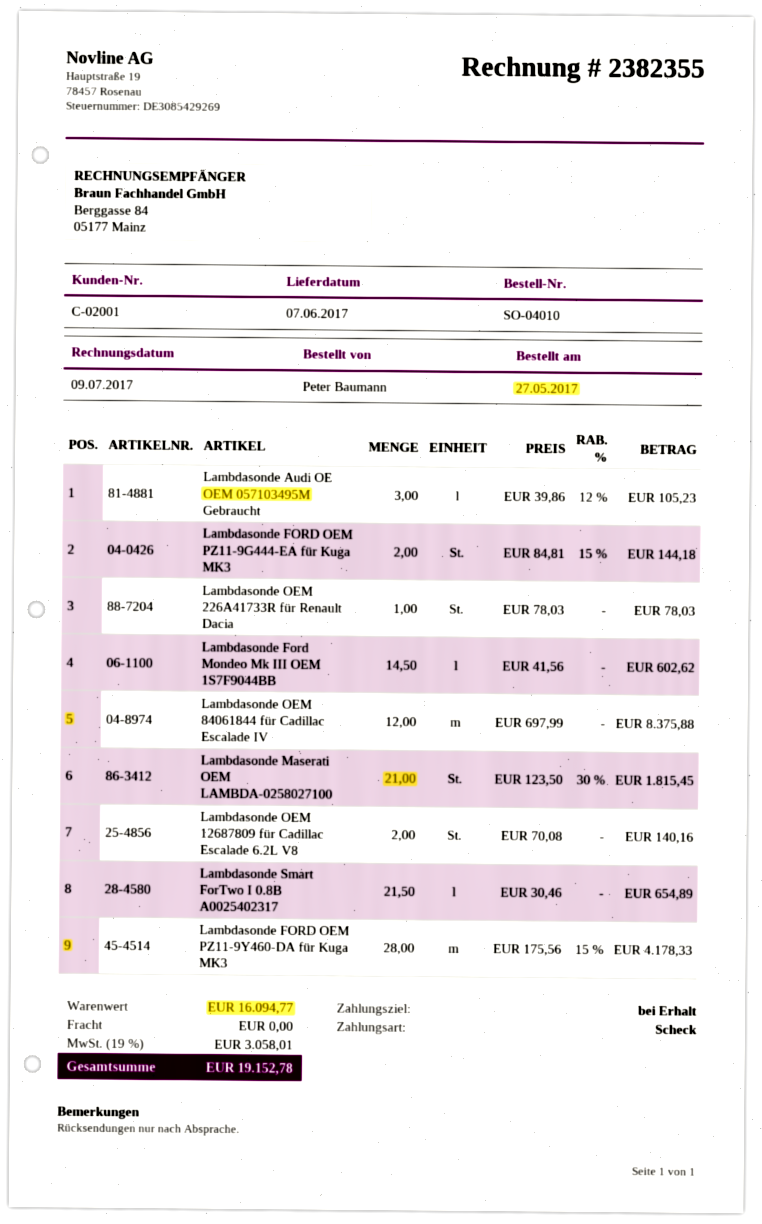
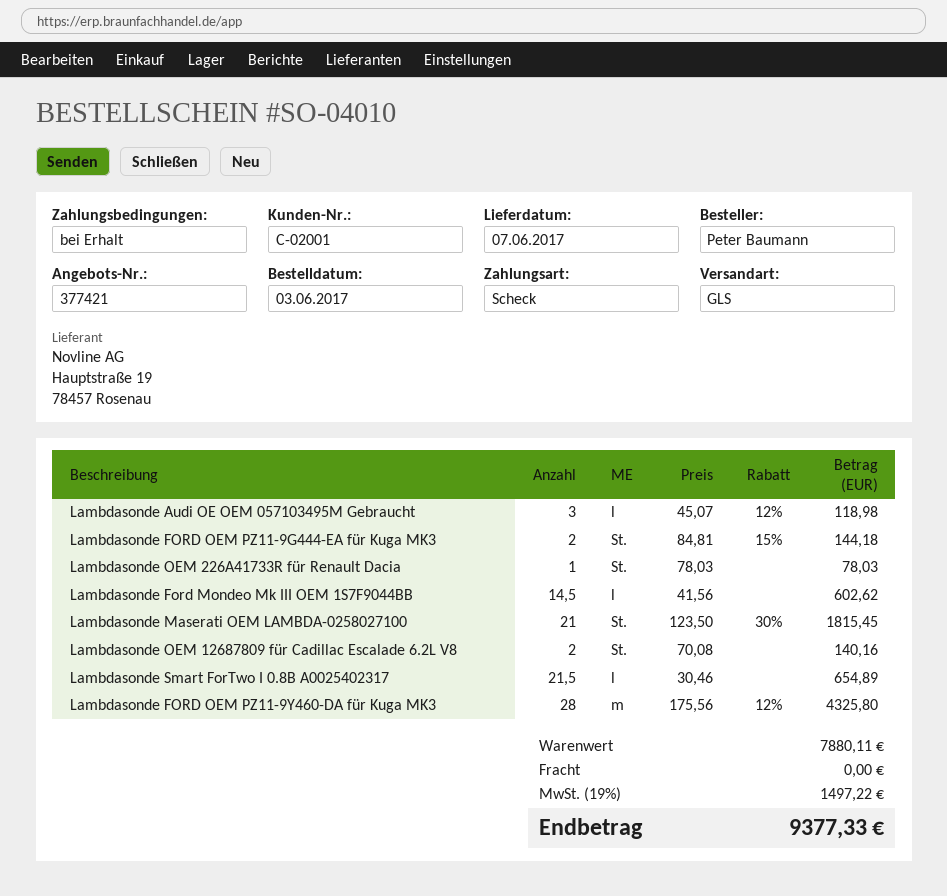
order date: 2017-05-27 -> 2017-06-03
Lambdasonde Audi OE OEM 057103495M Gebraucht: 3 x 39.86 - 12% = 105.23 -> 3 x 45.07 - 12% = 118.98
Lambdasonde OEM 84061844 für Cadillac Escalade IV: 12 x 697.99 = 8375.88 -> none
Lambdasonde FORD OEM PZ11-9Y460-DA für Kuga MK3: 28 x 175.56 - 15% = 4178.33 -> 28 x 175.56 - 12% = 4325.80
subtotal: 16094.77 -> 7880.11
tax: 19% = 3058.01 -> 19% = 1497.22
total: 19152.78 -> 9377.33

